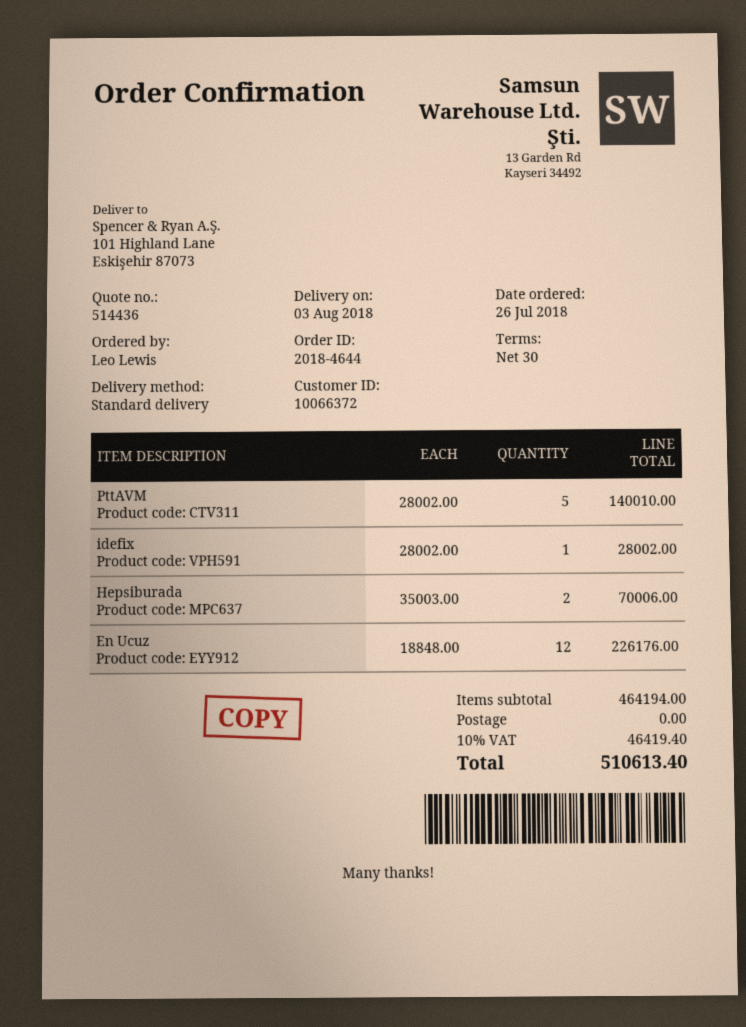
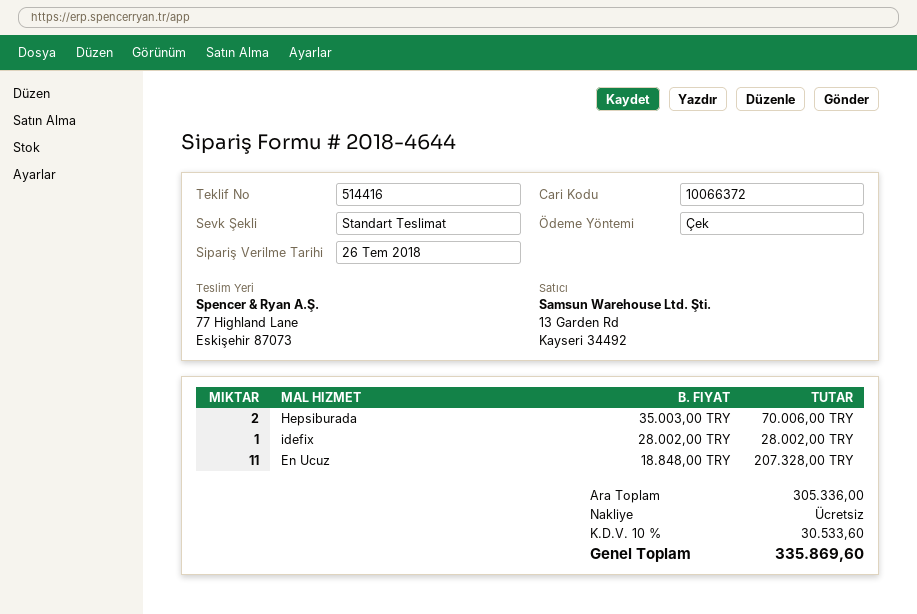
quote number: 514436 -> 514416
ship to: 101 Highland Lane, Eskişehir 87073 -> 77 Highland Lane, Eskişehir 87073
PttAVM: 5 x 28002.00 = 140010.00 -> none
En Ucuz: 12 x 18848.00 = 226176.00 -> 11 x 18848.00 = 207328.00
subtotal: 464194.00 -> 305336.00
tax: 10% = 46419.40 -> 10% = 30533.60
total: 510613.40 -> 335869.60

